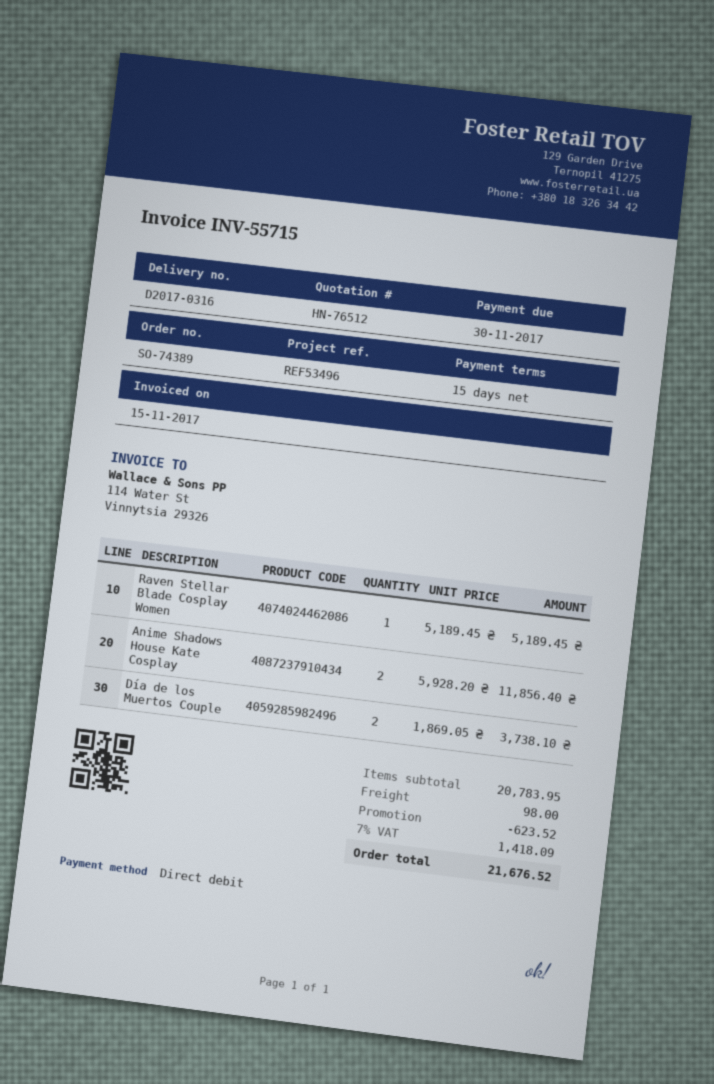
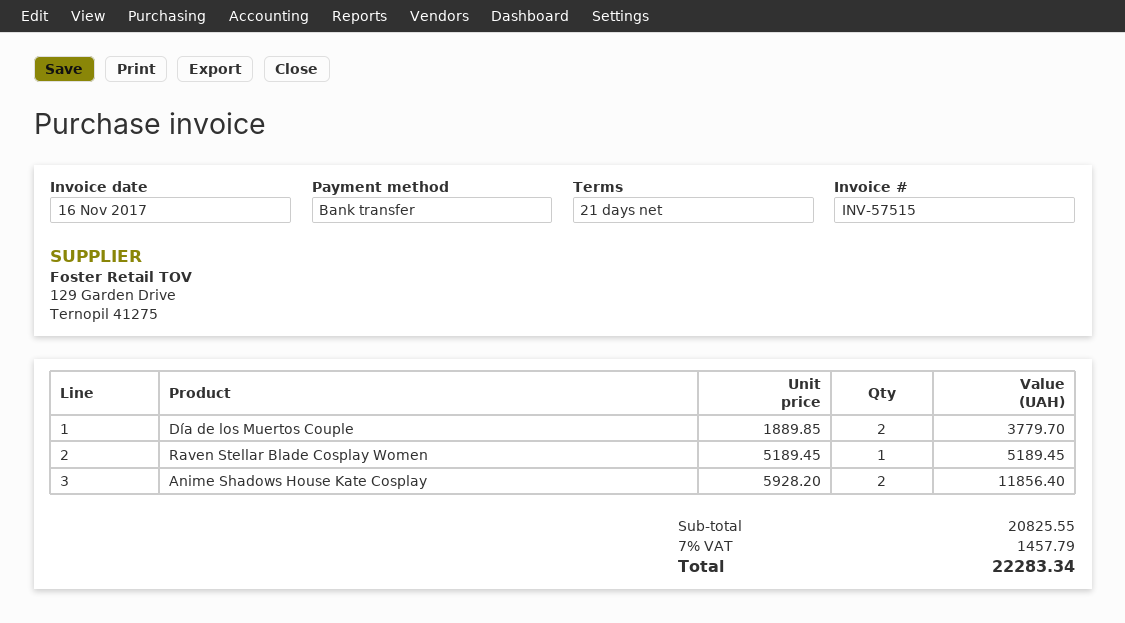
invoice number: INV-55715 -> INV-57515
invoice date: 2017-11-15 -> 2017-11-16
payment terms: 15 days -> 21 days
payment method: direct debit -> bank transfer
Día de los Muertos Couple: 2 x 1869.05 = 3738.10 -> 2 x 1889.85 = 3779.70
subtotal: 20783.95 -> 20825.55
discount: 623.52 -> none
shipping: 98.00 -> none
tax: 7% = 1418.09 -> 7% = 1457.79
total: 21676.52 -> 22283.34

